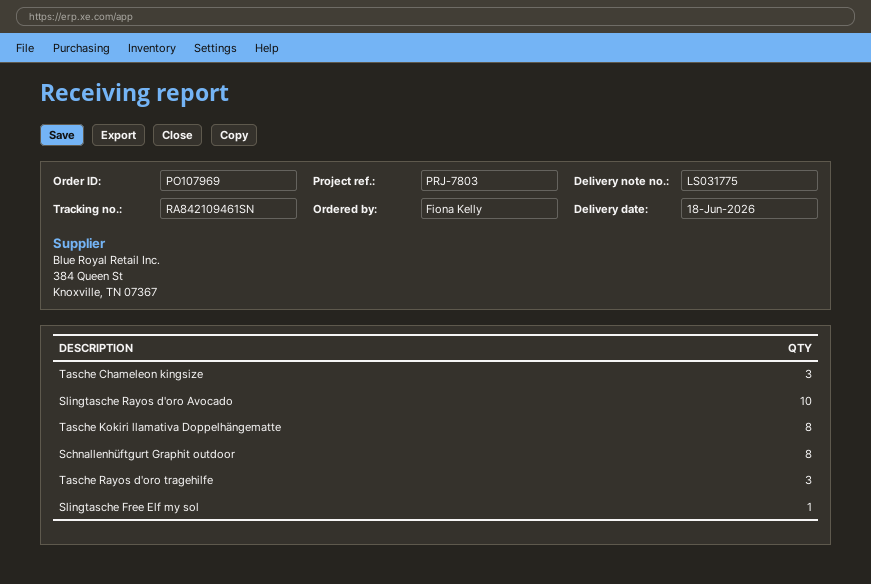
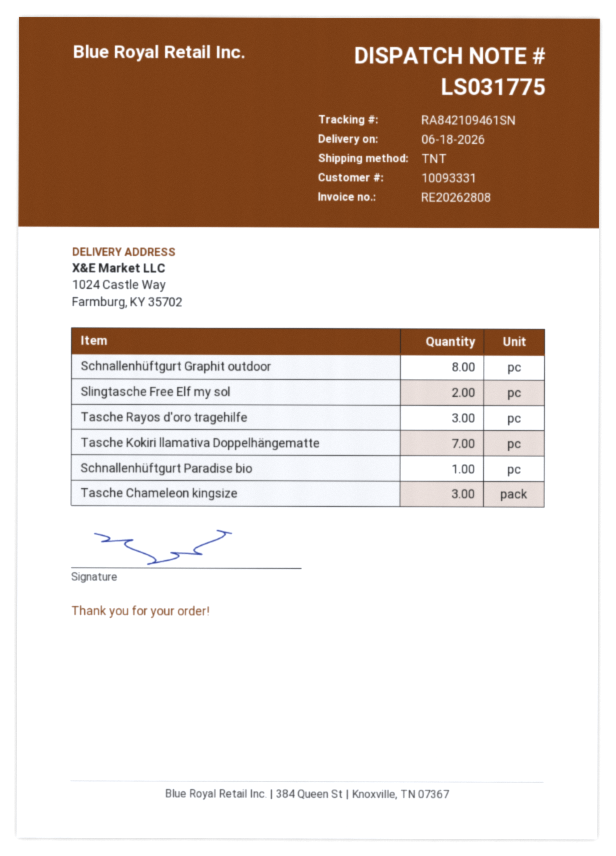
Slingtasche Rayos d'oro Avocado: 10 -> none
Tasche Kokiri llamativa Doppelhängematte: 8 -> 7
Slingtasche Free Elf my sol: 1 -> 2
Schnallenhüftgurt Paradise bio: none -> 1

